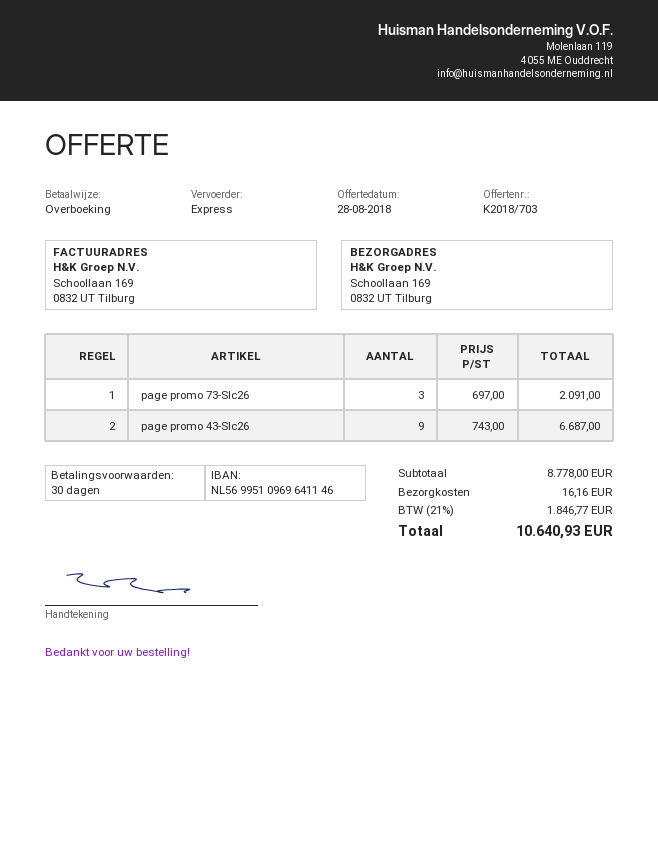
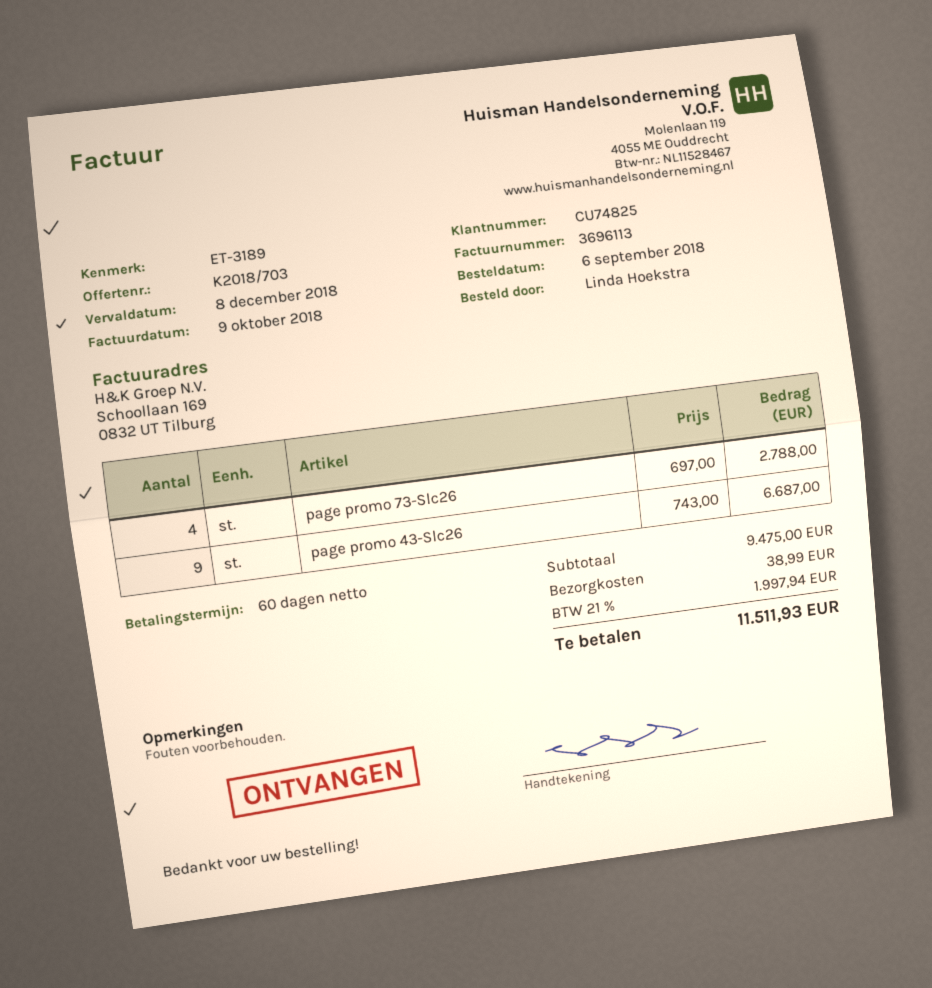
payment terms: 30 days -> 60 days
page promo 73-Slc26: 3 x 697.00 = 2091.00 -> 4 x 697.00 = 2788.00
subtotal: 8778.00 -> 9475.00
shipping: 16.16 -> 38.99
tax: 21% = 1846.77 -> 21% = 1997.94
total: 10640.93 -> 11511.93

